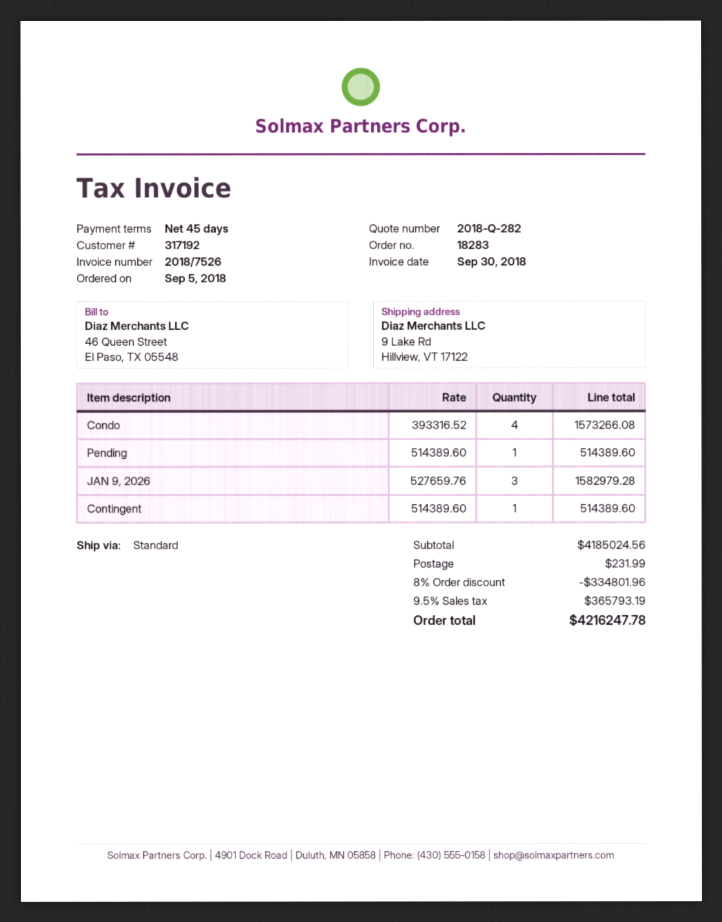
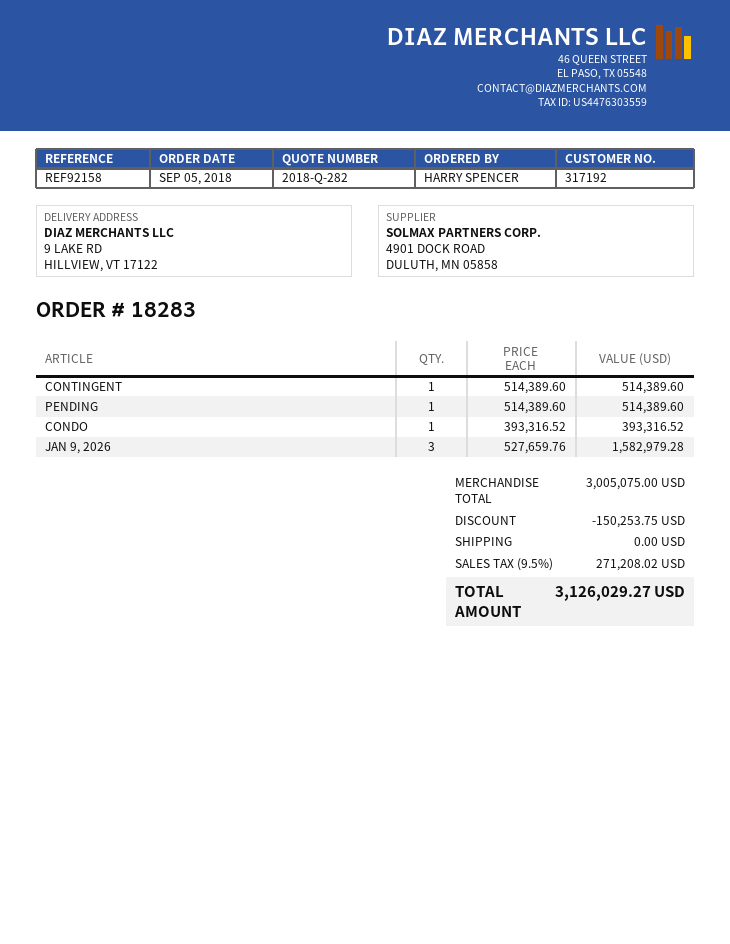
Condo: 4 x 393316.52 = 1573266.08 -> 1 x 393316.52 = 393316.52
subtotal: 4185024.56 -> 3005075.00
discount: 334801.96 -> 150253.75
shipping: 231.99 -> 0.00
tax: 9.5% = 365793.19 -> 9.5% = 271208.02
total: 4216247.78 -> 3126029.27

